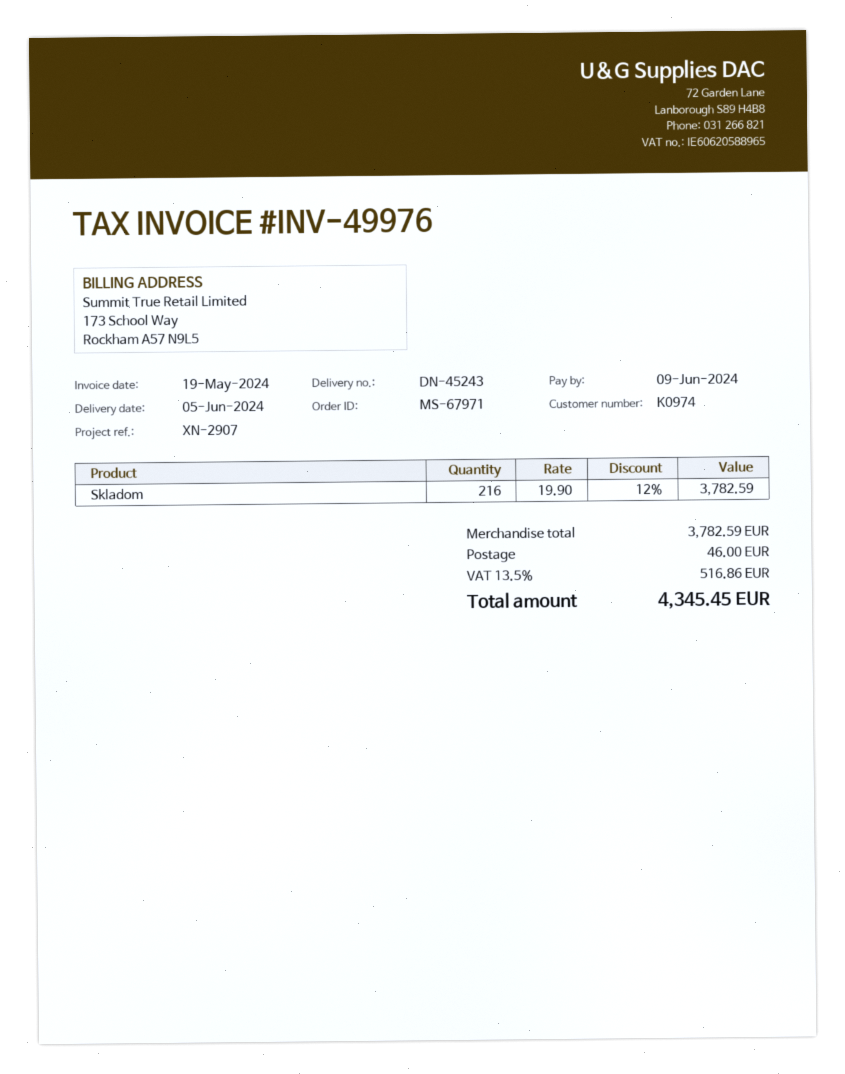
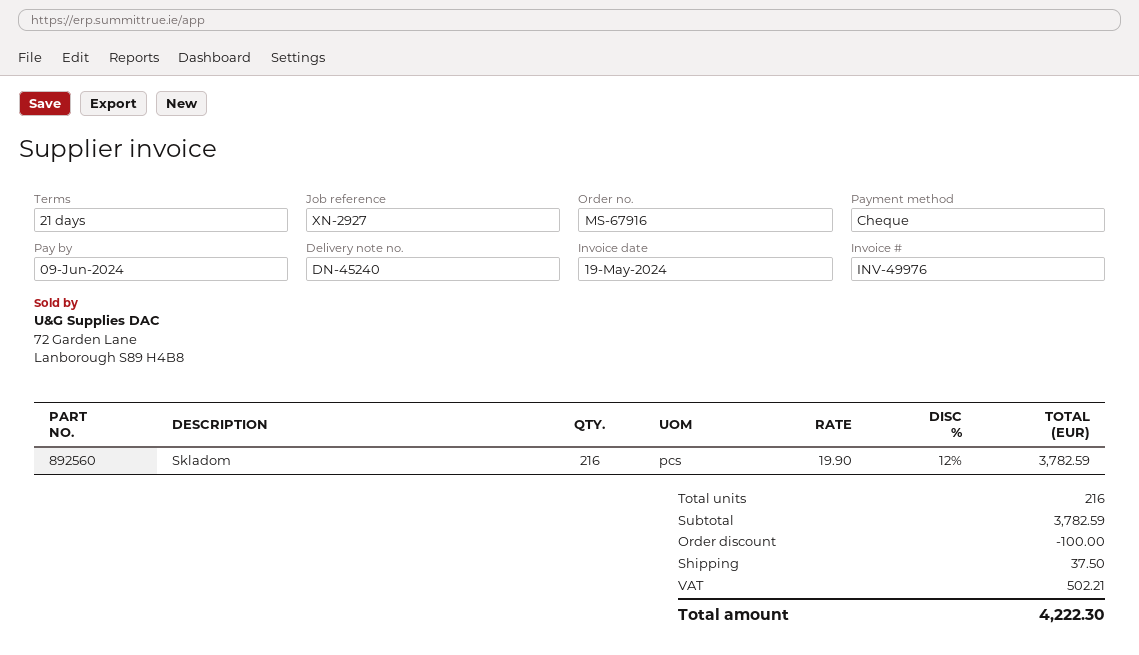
order number: MS-67971 -> MS-67916
delivery note number: DN-45243 -> DN-45240
reference: XN-2907 -> XN-2927
discount: none -> 100.00
shipping: 46.00 -> 37.50
tax: 516.86 -> 502.21
total: 4345.45 -> 4222.30

